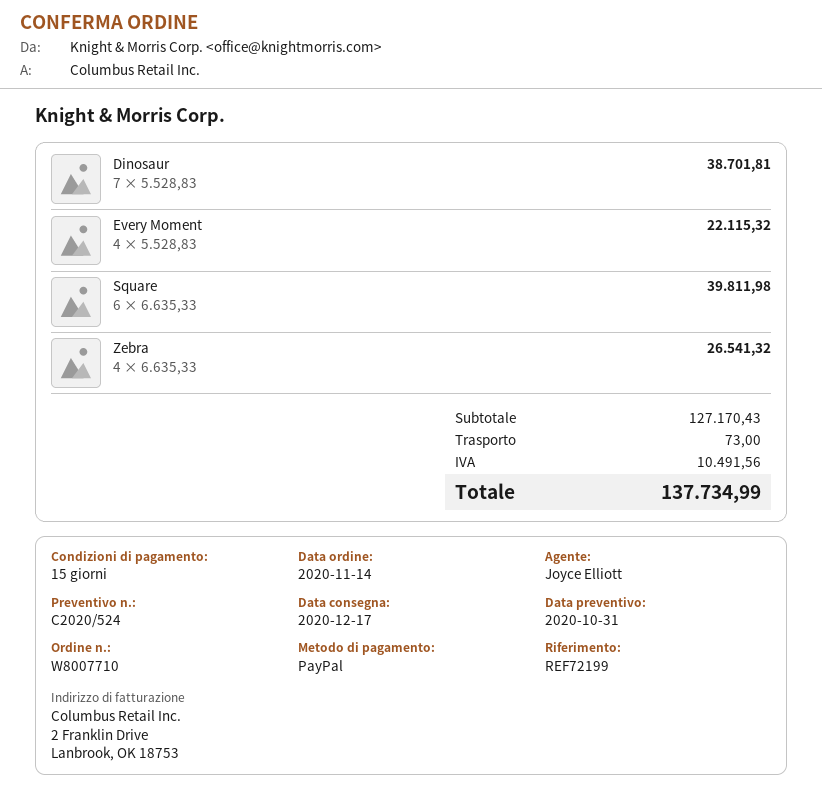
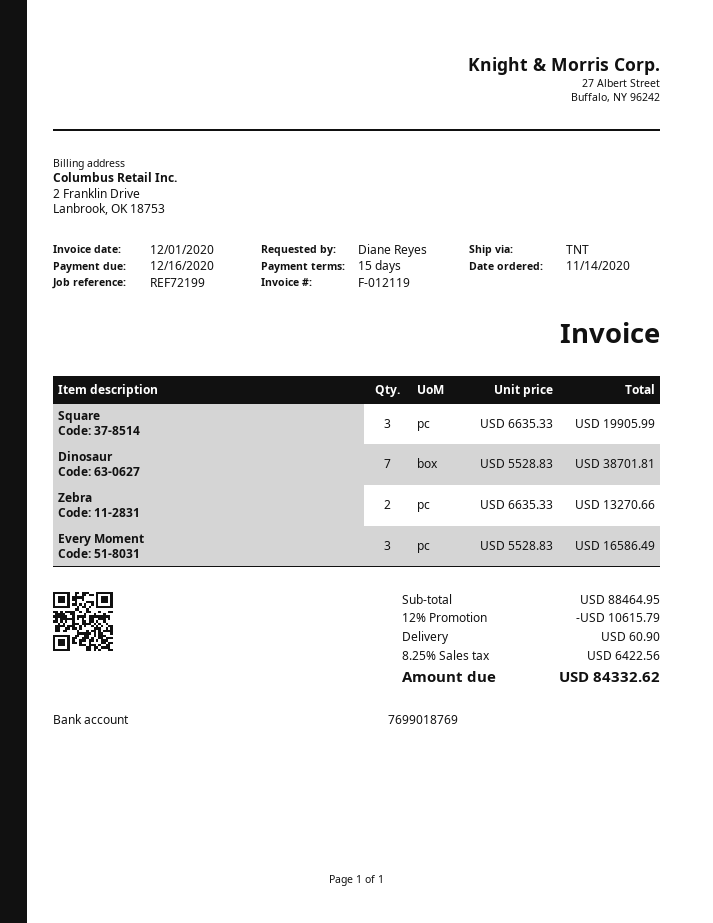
Every Moment: 4 x 5528.83 = 22115.32 -> 3 x 5528.83 = 16586.49
Square: 6 x 6635.33 = 39811.98 -> 3 x 6635.33 = 19905.99
Zebra: 4 x 6635.33 = 26541.32 -> 2 x 6635.33 = 13270.66
subtotal: 127170.43 -> 88464.95
discount: none -> 12% = 10615.79
shipping: 73.00 -> 60.90
tax: 10491.56 -> 6422.56
total: 137734.99 -> 84332.62

